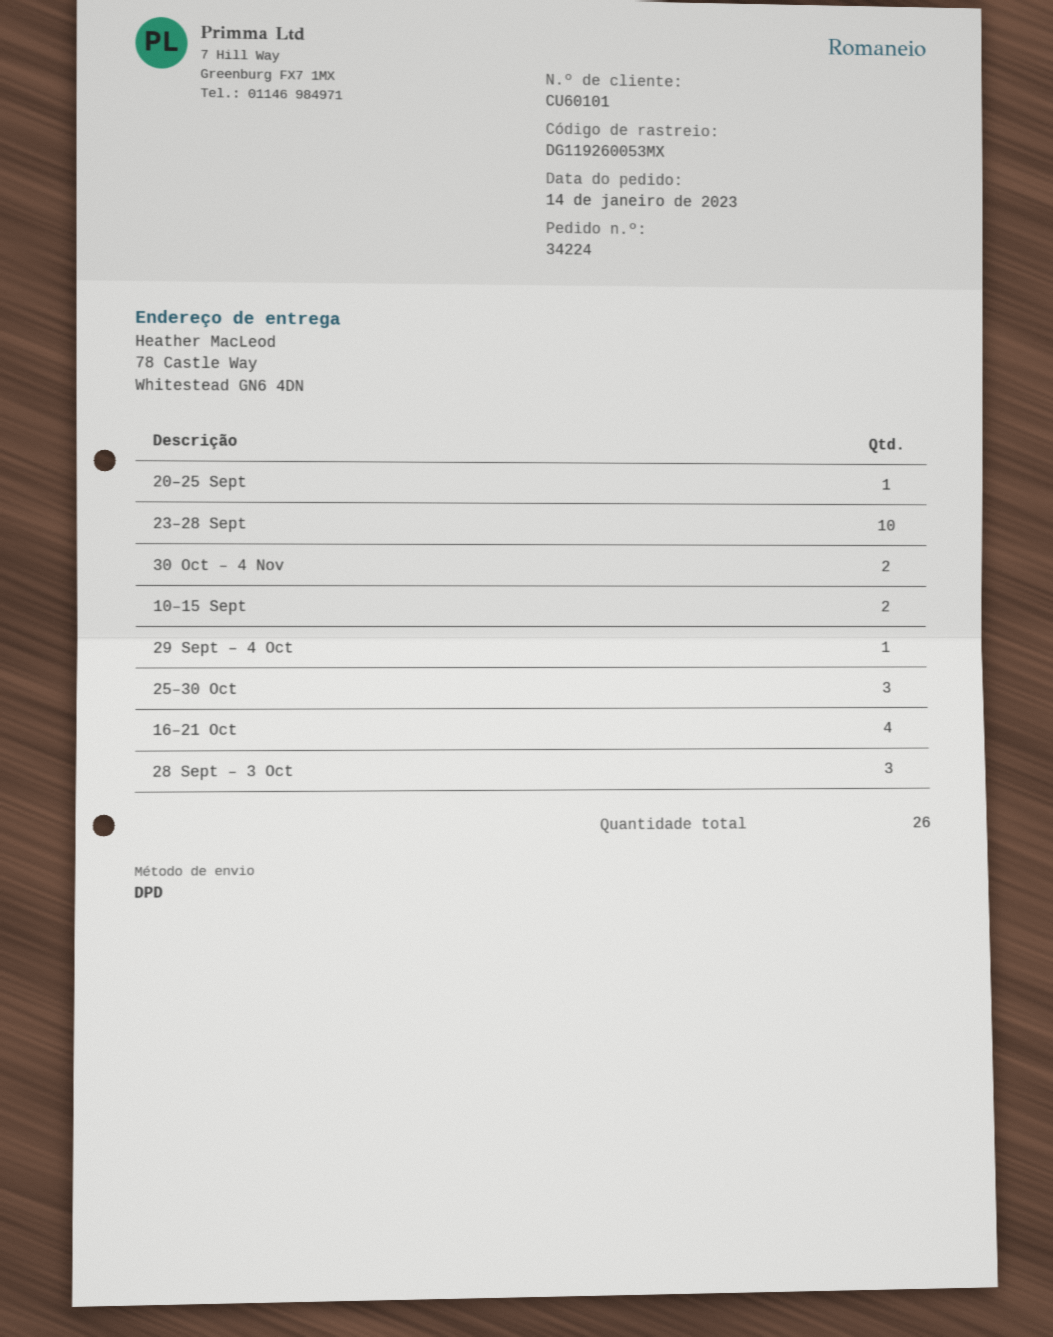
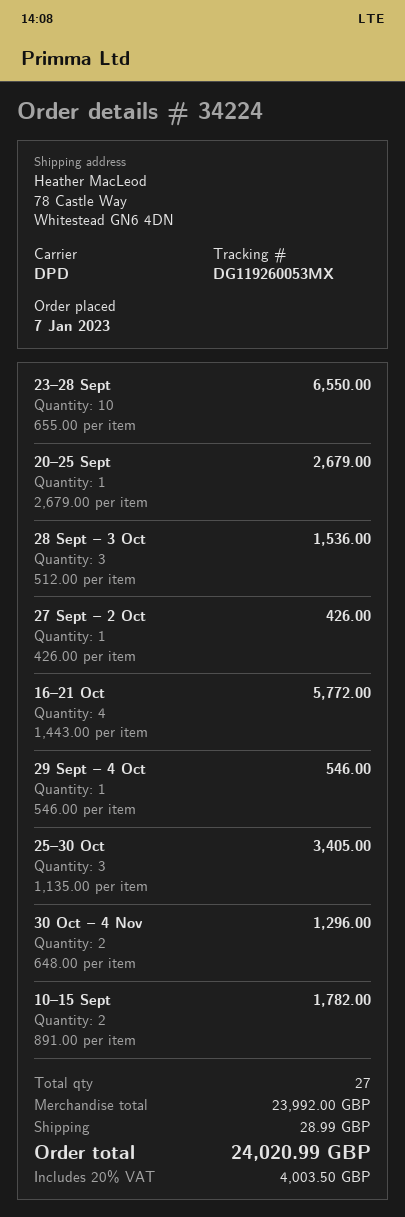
order date: 2023-01-14 -> 2023-01-07
27 Sept – 2 Oct: none -> 1
total quantity: 26 -> 27

